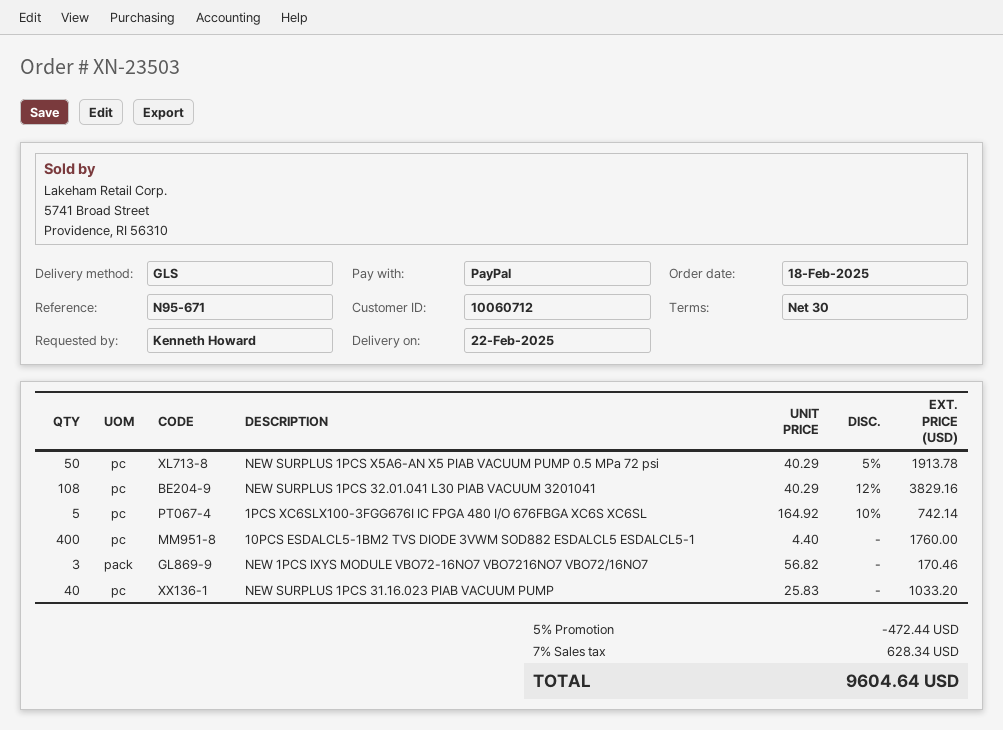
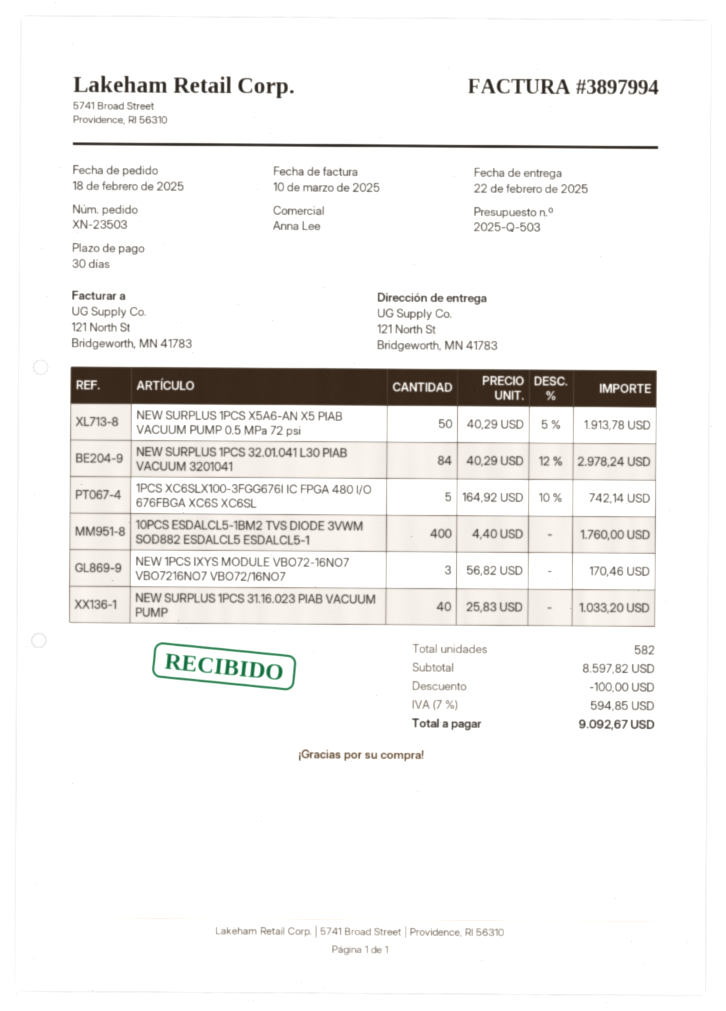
NEW SURPLUS 1PCS 32.01.041 L30 PIAB VACUUM 3201041: 108 x 40.29 - 12% = 3829.16 -> 84 x 40.29 - 12% = 2978.24
discount: 472.44 -> 100.00
tax: 7% = 628.34 -> 7% = 594.85
total: 9604.64 -> 9092.67

